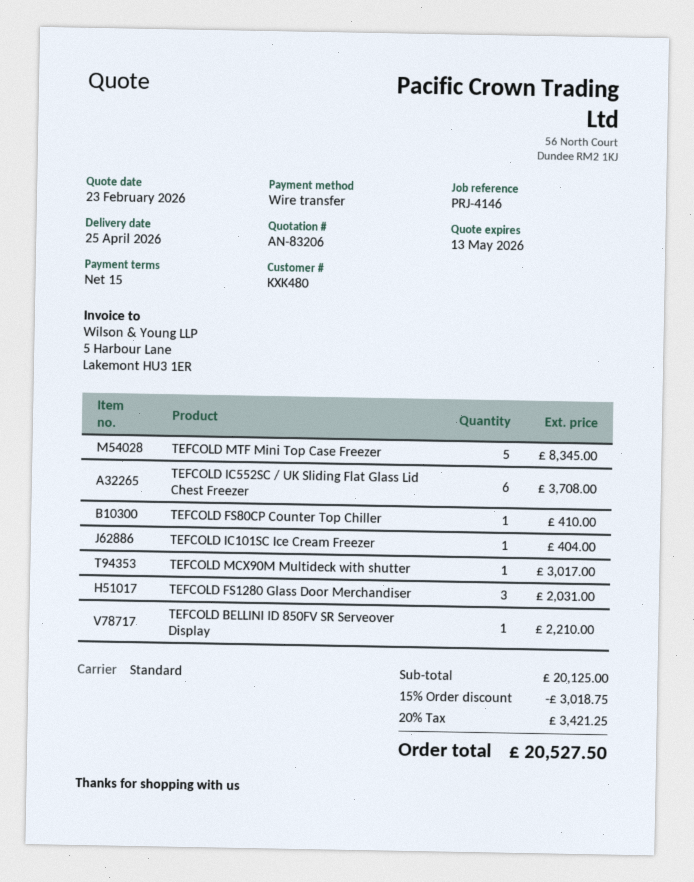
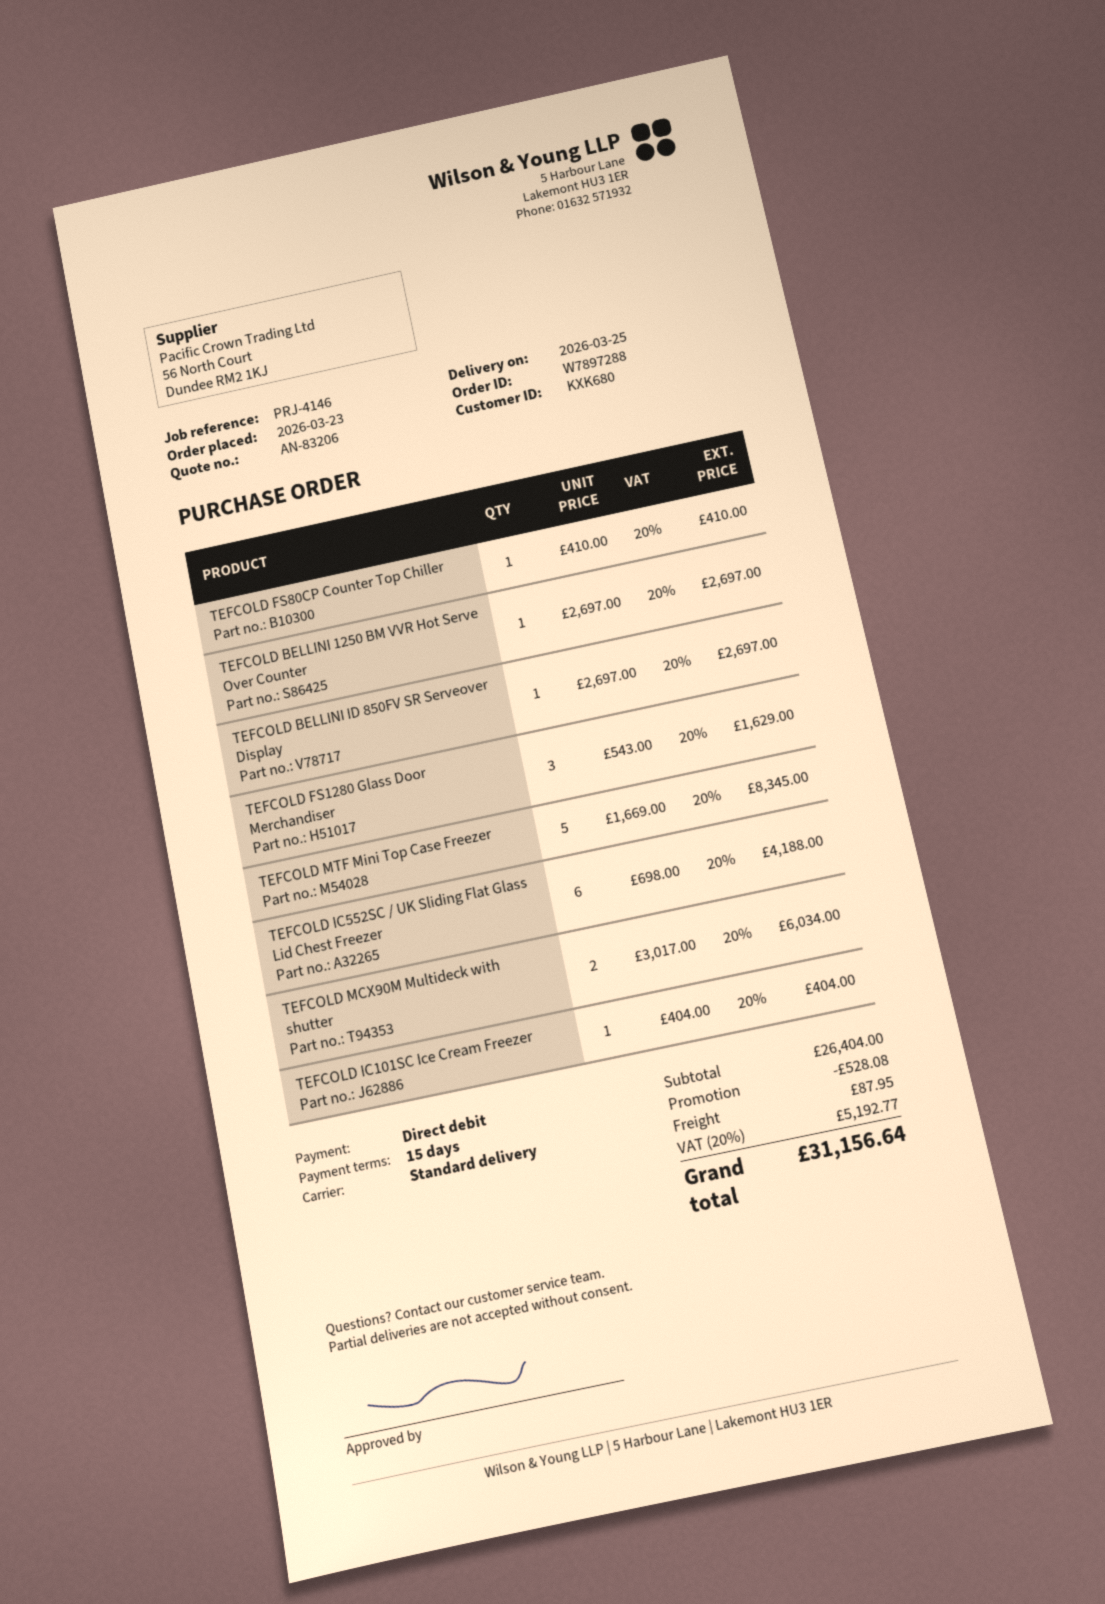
delivery date: 2026-04-25 -> 2026-03-25
customer number: KXK480 -> KXK680
payment method: bank transfer -> direct debit
TEFCOLD IC552SC / UK Sliding Flat Glass Lid Chest Freezer: 6 for 3708.00 -> 6 for 4188.00
TEFCOLD MCX90M Multideck with shutter: 1 for 3017.00 -> 2 for 6034.00
TEFCOLD FS1280 Glass Door Merchandiser: 3 for 2031.00 -> 3 for 1629.00
TEFCOLD BELLINI ID 850FV SR Serveover Display: 1 for 2210.00 -> 1 for 2697.00
TEFCOLD BELLINI 1250 BM VVR Hot Serve Over Counter: none -> 1 for 2697.00
subtotal: 20125.00 -> 26404.00
discount: 3018.75 -> 528.08
shipping: none -> 87.95
tax: 20% = 3421.25 -> 20% = 5192.77
total: 20527.50 -> 31156.64

